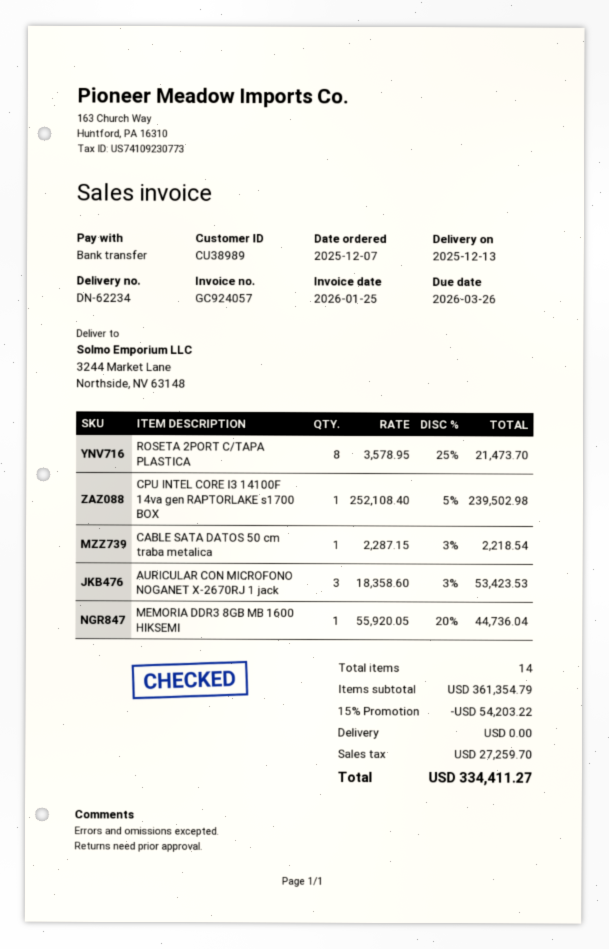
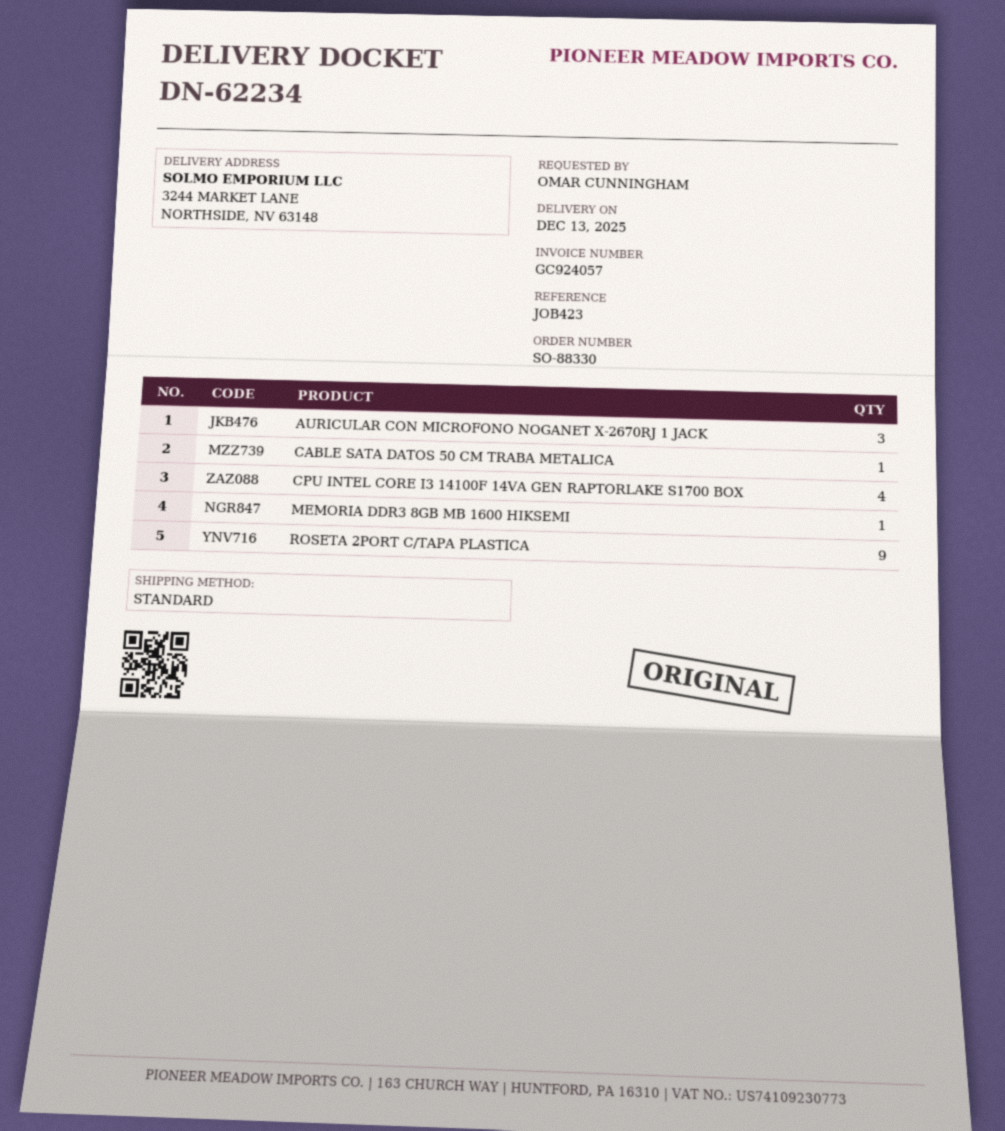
ROSETA 2PORT C/TAPA PLASTICA: 8 -> 9
CPU INTEL CORE I3 14100F 14va gen RAPTORLAKE s1700 BOX: 1 -> 4

